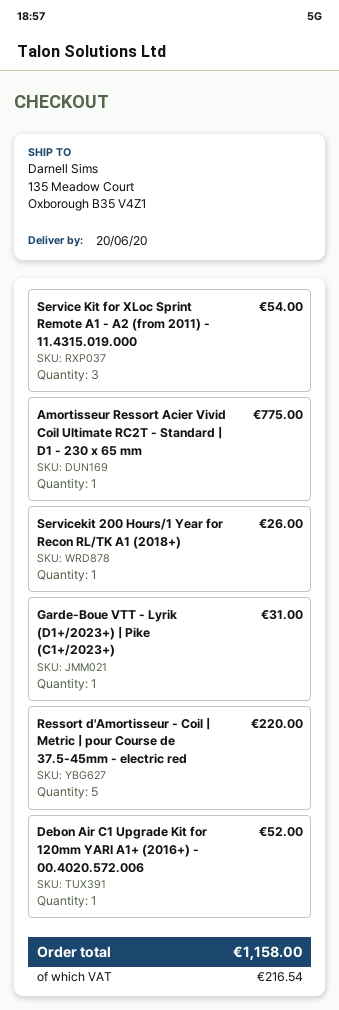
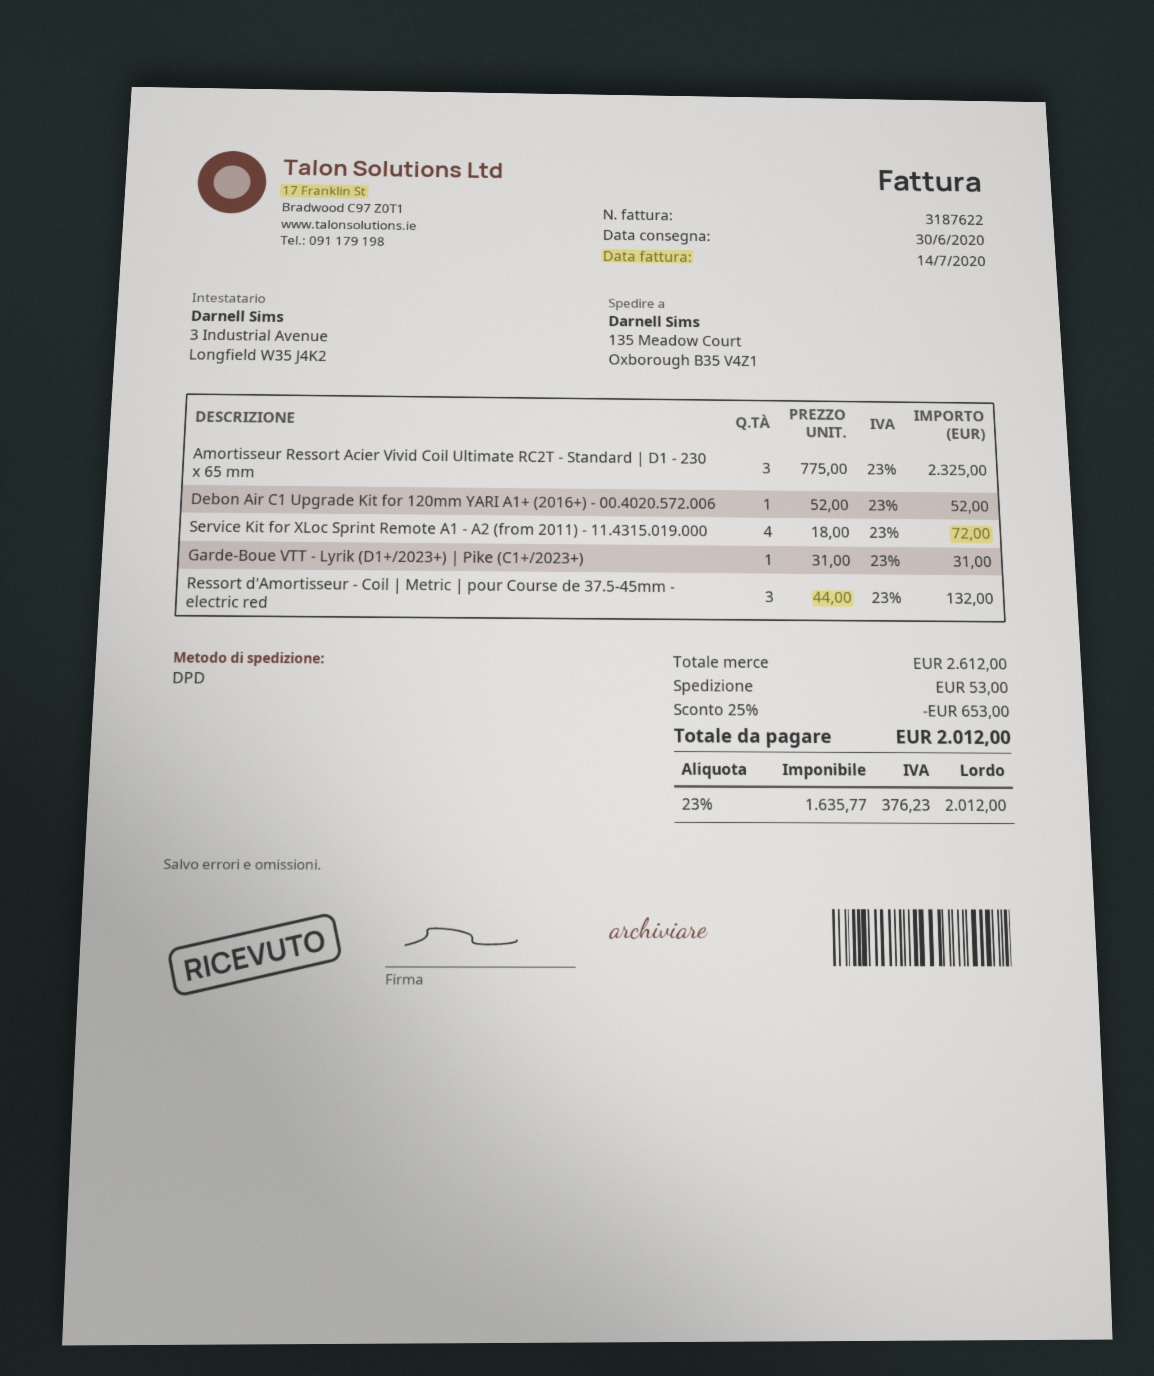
delivery date: 2020-06-20 -> 2020-06-30
Service Kit for XLoc Sprint Remote A1 - A2 (from 2011) - 11.4315.019.000: 3 for 54.00 -> 4 for 72.00
Amortisseur Ressort Acier Vivid Coil Ultimate RC2T - Standard | D1 - 230 x 65 mm: 1 for 775.00 -> 3 for 2325.00
Servicekit 200 Hours/1 Year for Recon RL/TK A1 (2018+): 1 for 26.00 -> none
Ressort d'Amortisseur - Coil | Metric | pour Course de 37.5-45mm - electric red: 5 for 220.00 -> 3 for 132.00
discount: none -> 25% = 653.00
shipping: none -> 53.00
tax: 216.54 -> 376.23
total: 1158.00 -> 2012.00

